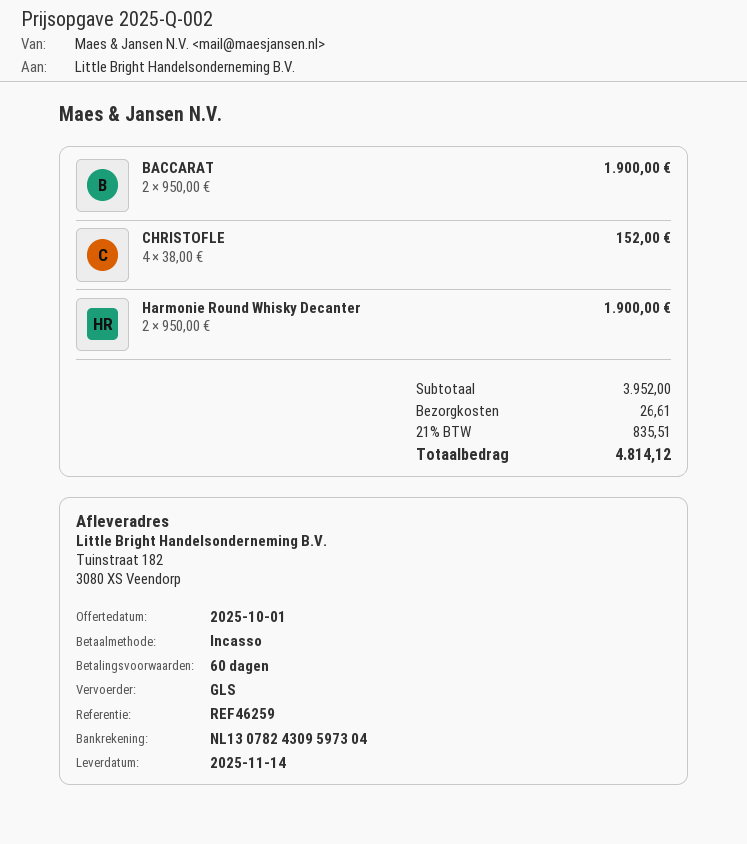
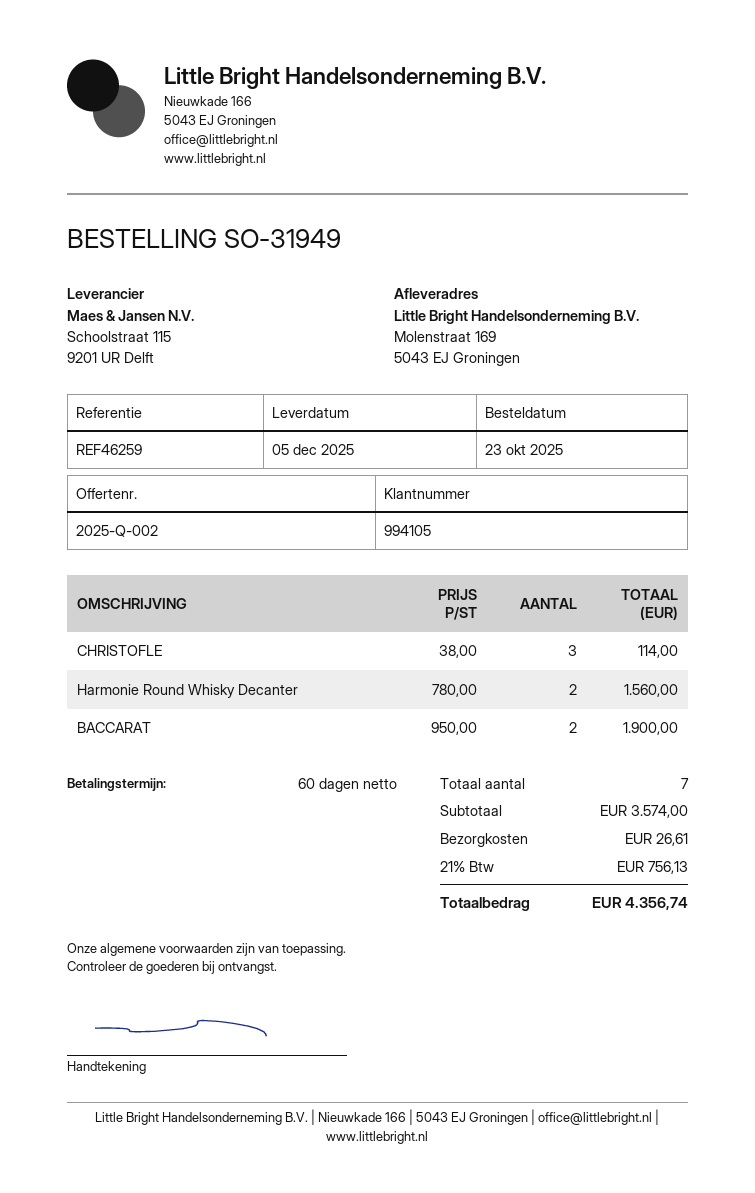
delivery date: 2025-11-14 -> 2025-12-05
ship to: Tuinstraat 182, 3080 XS Veendorp -> Molenstraat 169, 5043 EJ Groningen
CHRISTOFLE: 4 x 38.00 = 152.00 -> 3 x 38.00 = 114.00
Harmonie Round Whisky Decanter: 2 x 950.00 = 1900.00 -> 2 x 780.00 = 1560.00
subtotal: 3952.00 -> 3574.00
tax: 21% = 835.51 -> 21% = 756.13
total: 4814.12 -> 4356.74

